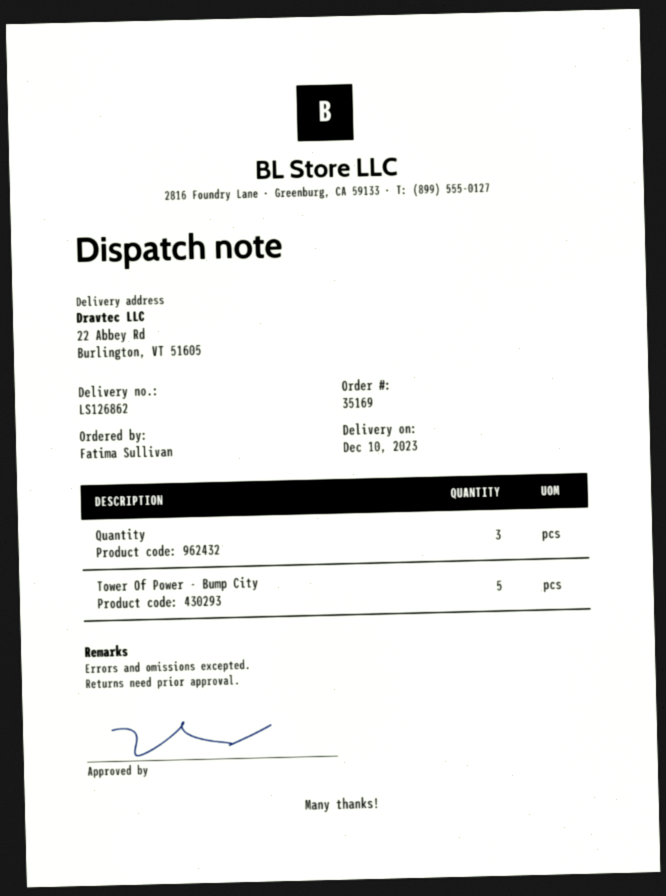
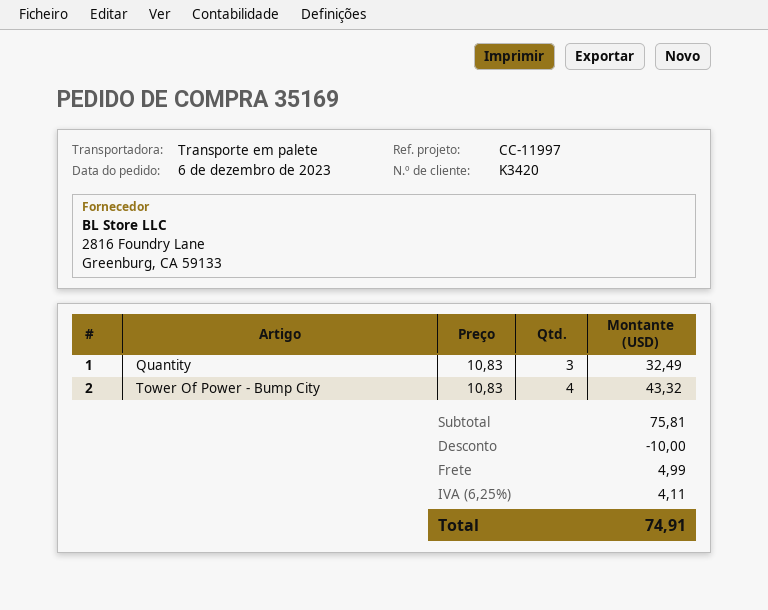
Tower Of Power - Bump City: 5 -> 4

